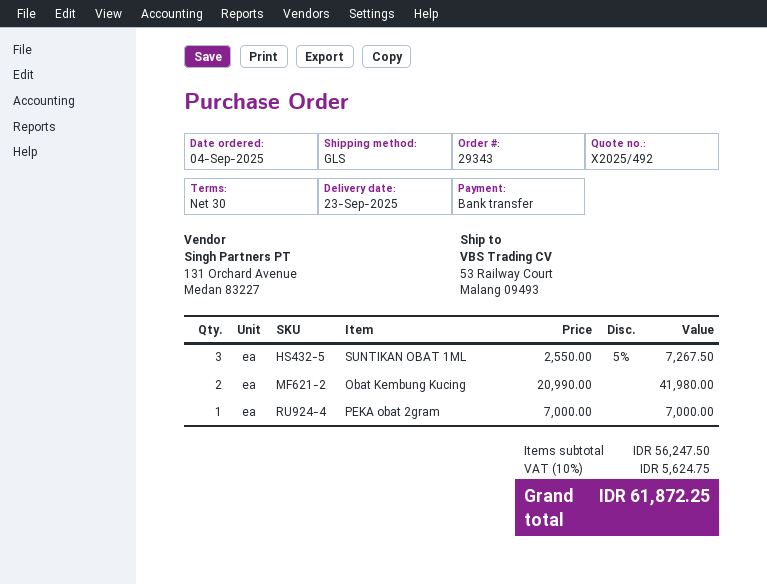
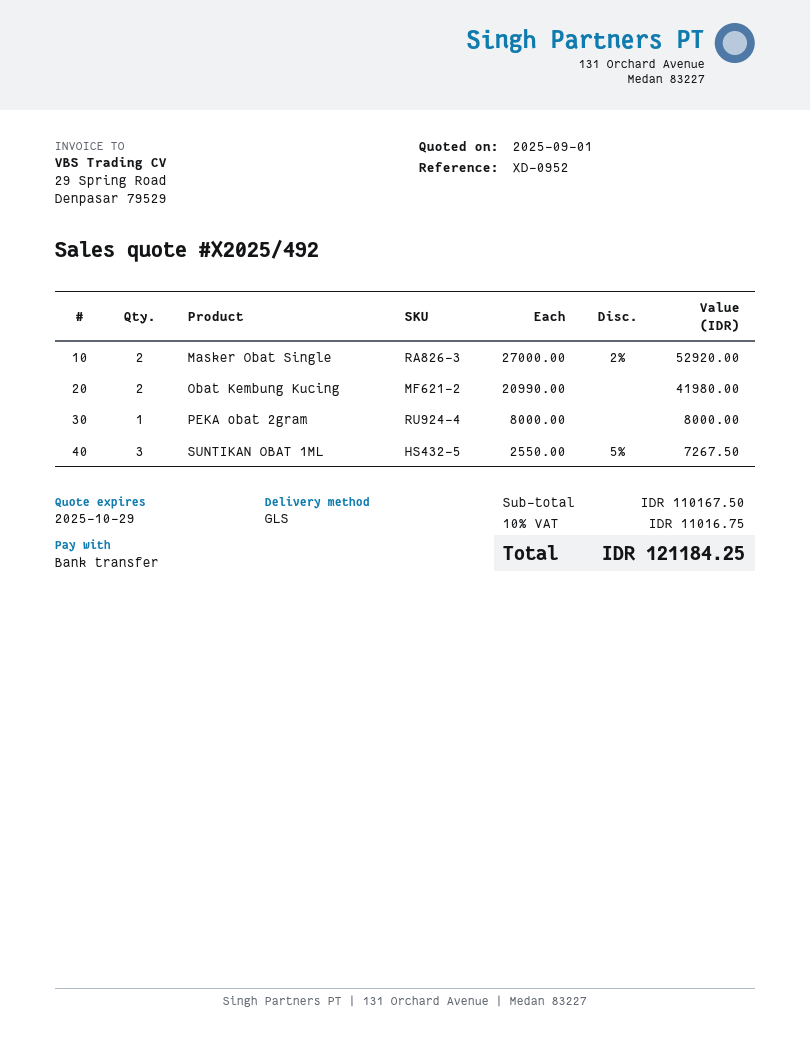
PEKA obat 2gram: 1 x 7000.00 = 7000.00 -> 1 x 8000.00 = 8000.00
Masker Obat Single: none -> 2 x 27000.00 - 2% = 52920.00
subtotal: 56247.50 -> 110167.50
tax: 10% = 5624.75 -> 10% = 11016.75
total: 61872.25 -> 121184.25

